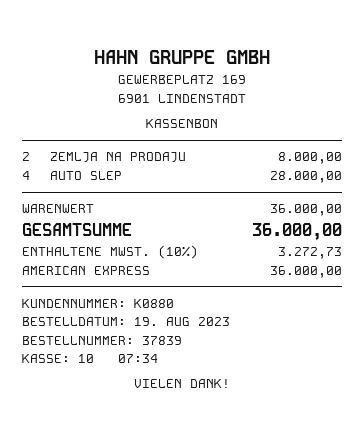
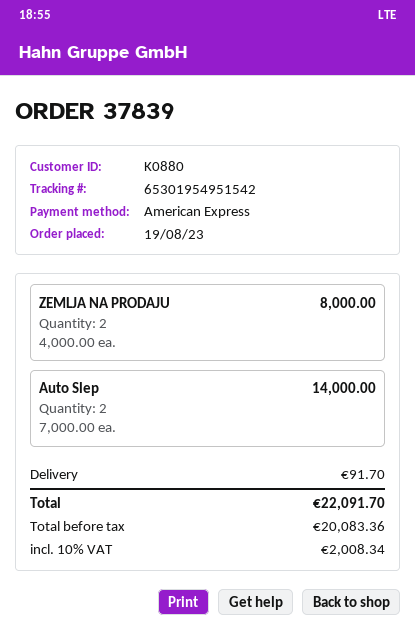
AUTO SLEP: 4 for 28000.00 -> 2 for 14000.00
shipping: none -> 91.70
tax: 10% = 3272.73 -> 10% = 2008.34
total: 36000.00 -> 22091.70

